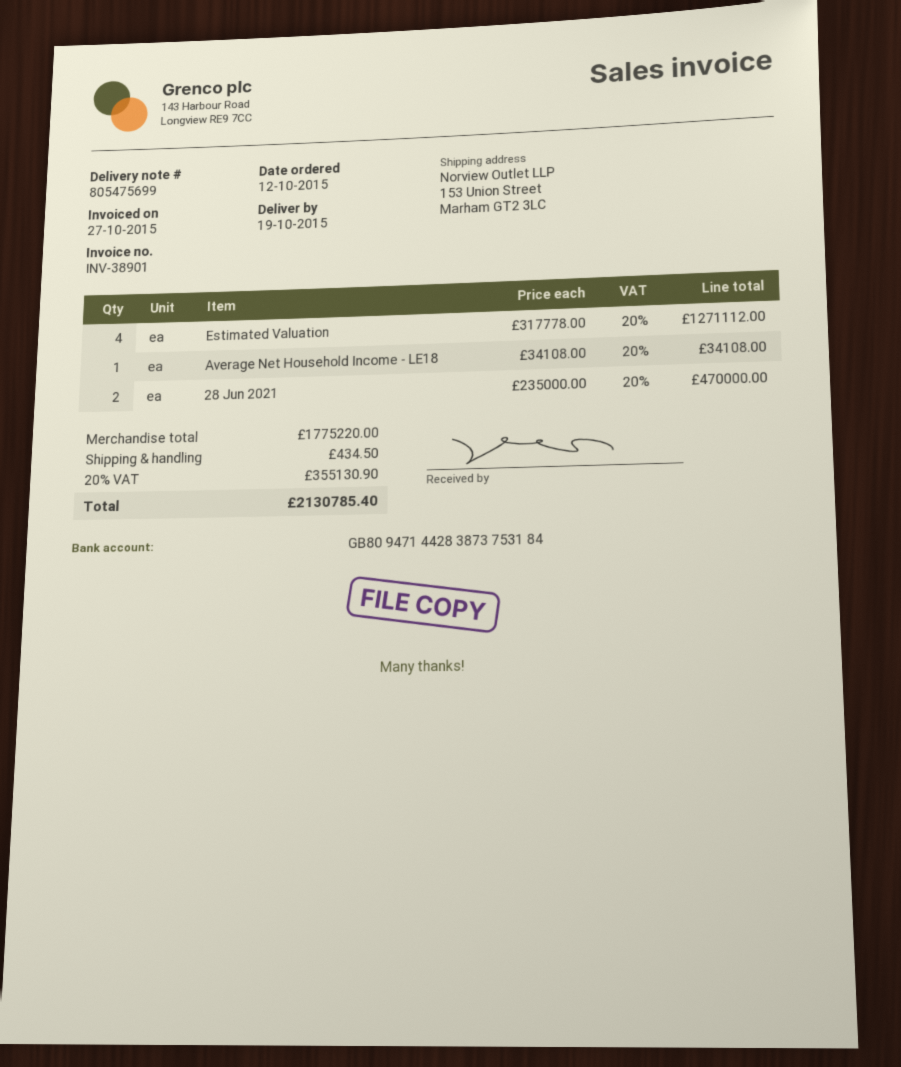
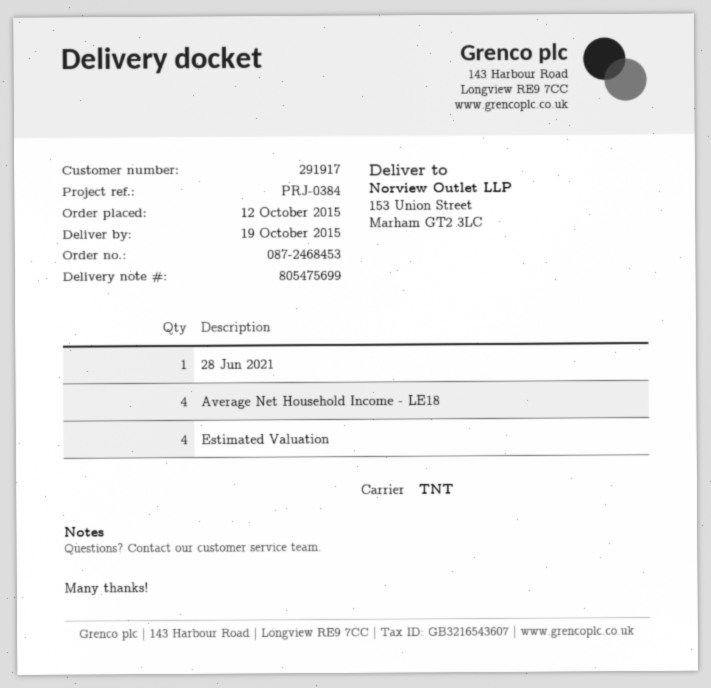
Average Net Household Income - LE18: 1 -> 4
28 Jun 2021: 2 -> 1

